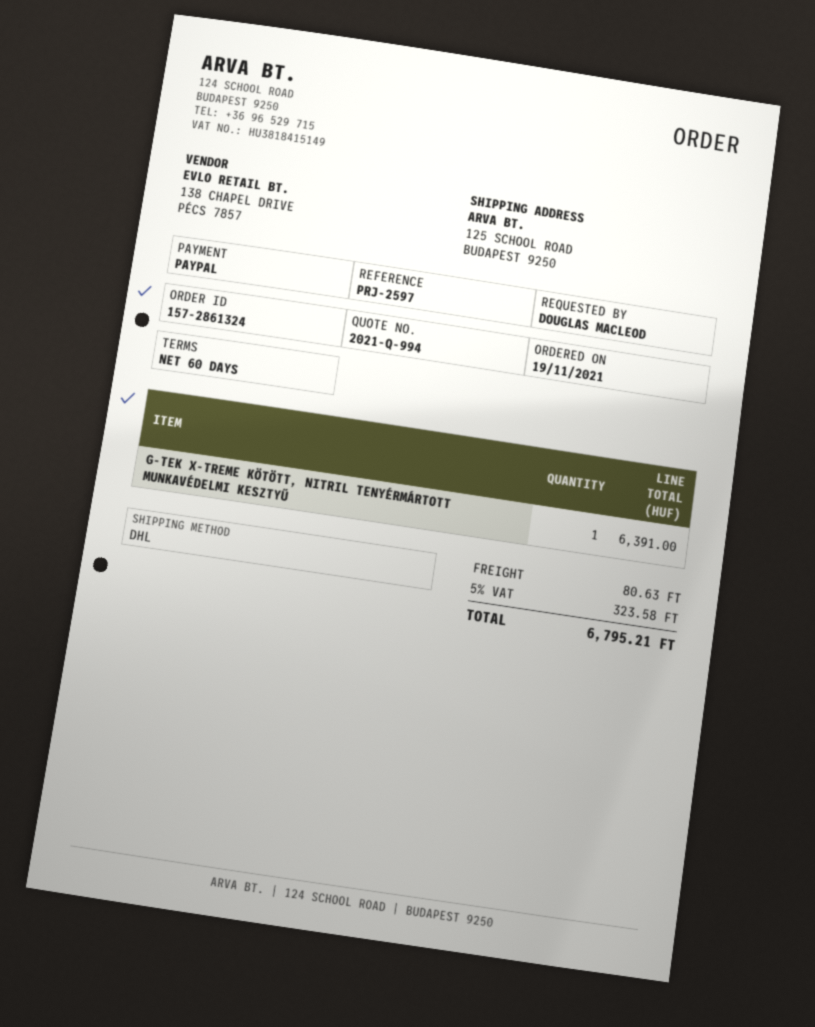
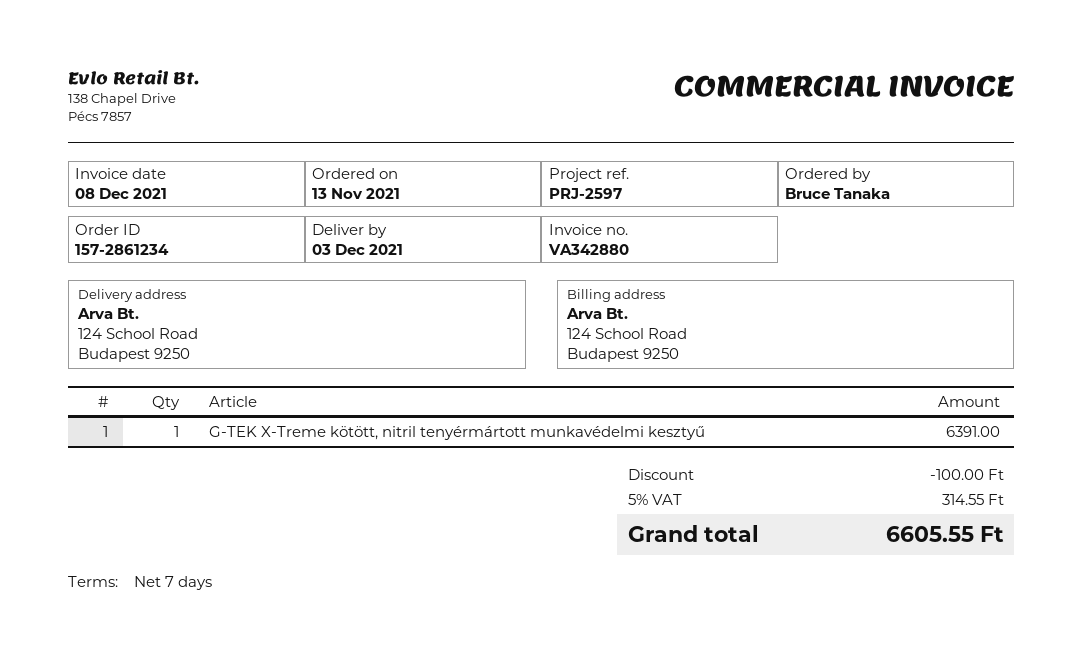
order number: 157-2861324 -> 157-2861234
order date: 2021-11-19 -> 2021-11-13
payment terms: 60 days -> 7 days
ordered by: DOUGLAS MACLEOD -> Bruce Tanaka
ship to: 125 SCHOOL ROAD, BUDAPEST 9250 -> 124 School Road, Budapest 9250
discount: none -> 100.00
shipping: 80.63 -> none
tax: 5% = 323.58 -> 5% = 314.55
total: 6795.21 -> 6605.55

